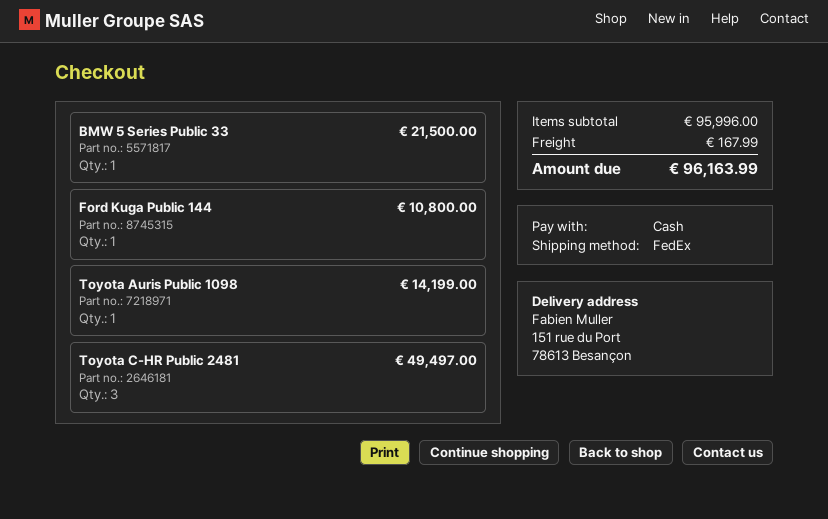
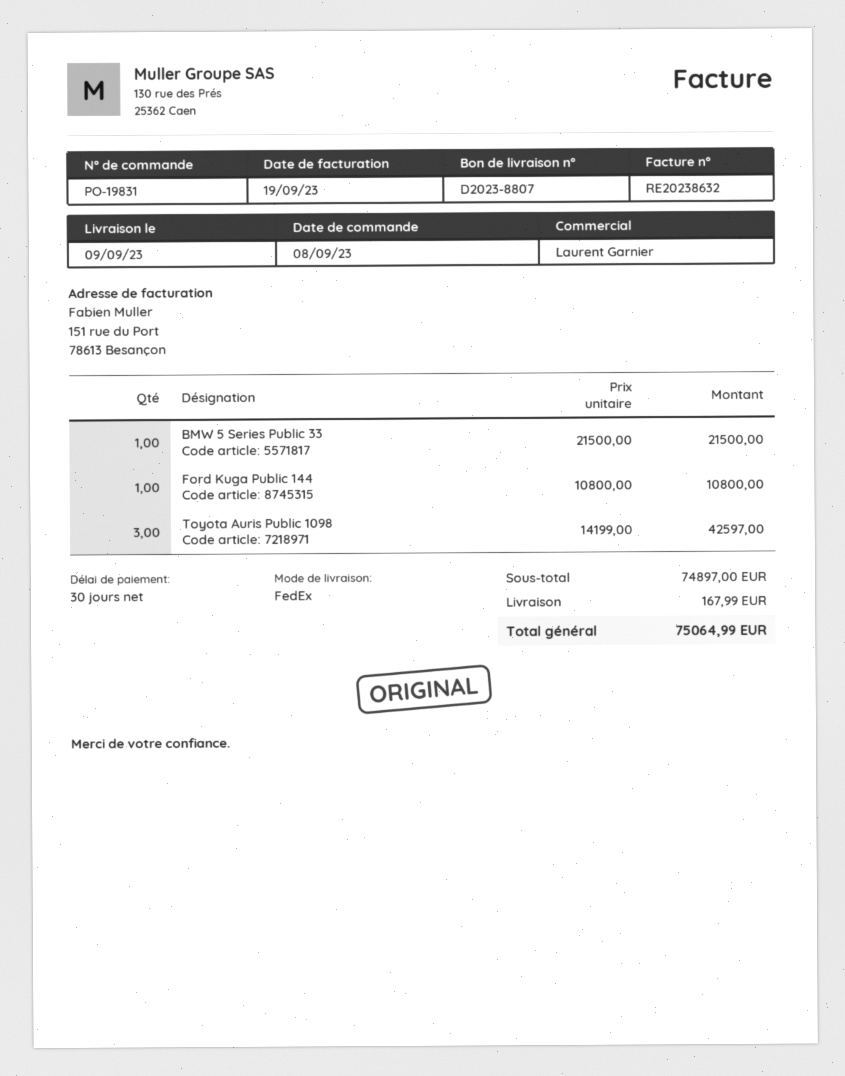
Toyota Auris Public 1098: 1 for 14199.00 -> 3 for 42597.00
Toyota C-HR Public 2481: 3 for 49497.00 -> none
subtotal: 95996.00 -> 74897.00
total: 96163.99 -> 75064.99

